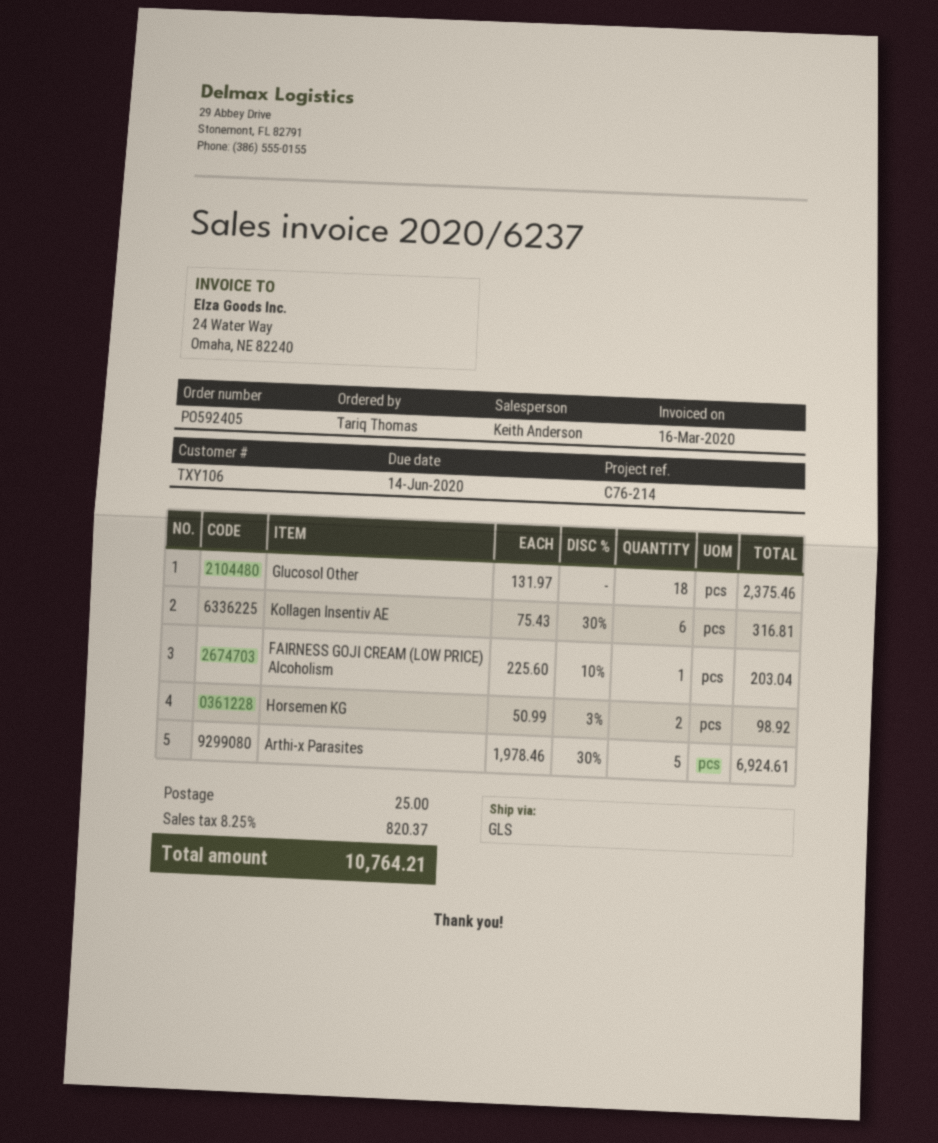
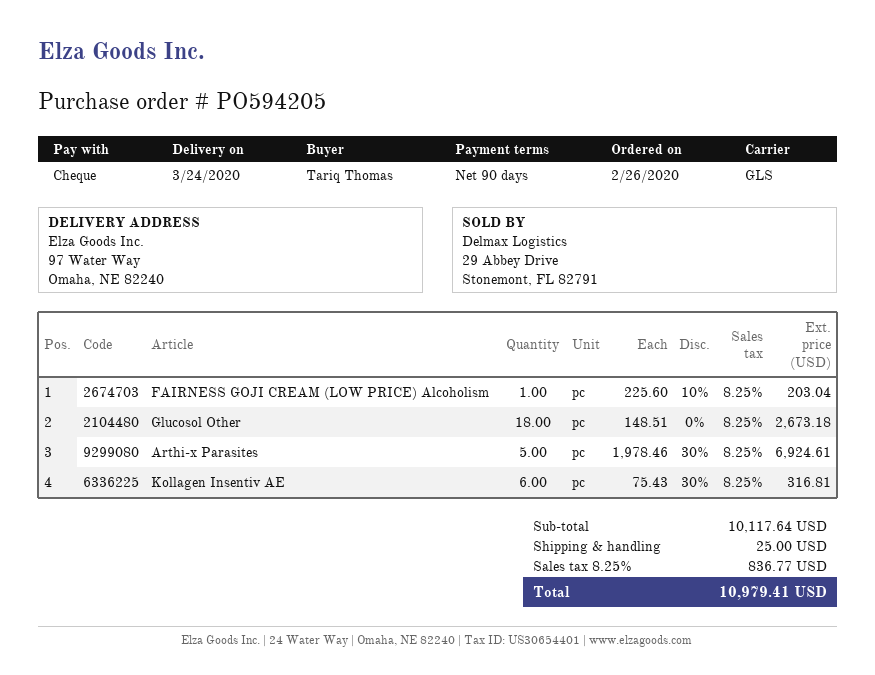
order number: PO592405 -> PO594205
Glucosol Other: 18 x 131.97 = 2375.46 -> 18 x 148.51 = 2673.18
Horsemen KG: 2 x 50.99 - 3% = 98.92 -> none
tax: 8.25% = 820.37 -> 8.25% = 836.77
total: 10764.21 -> 10979.41

